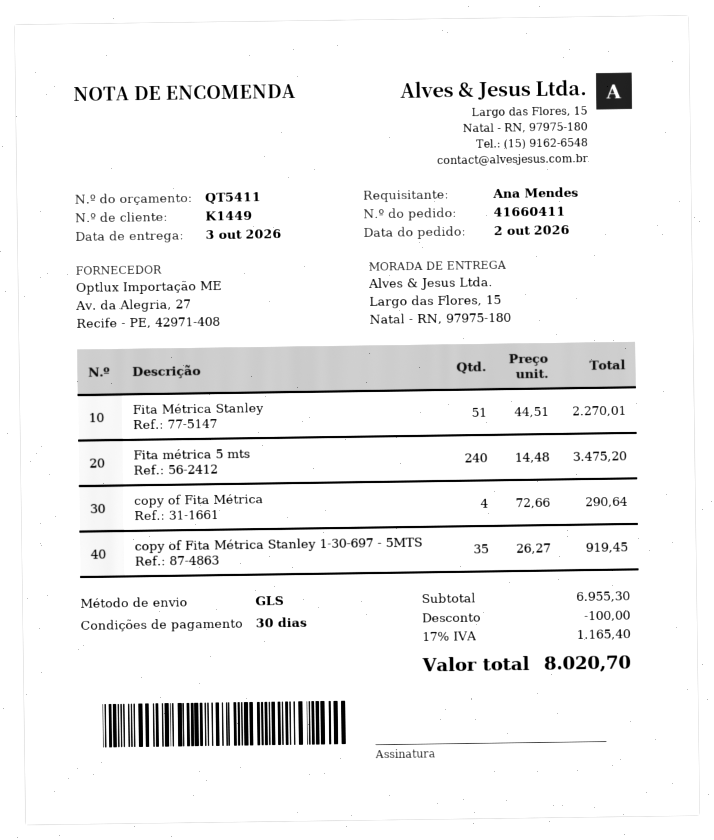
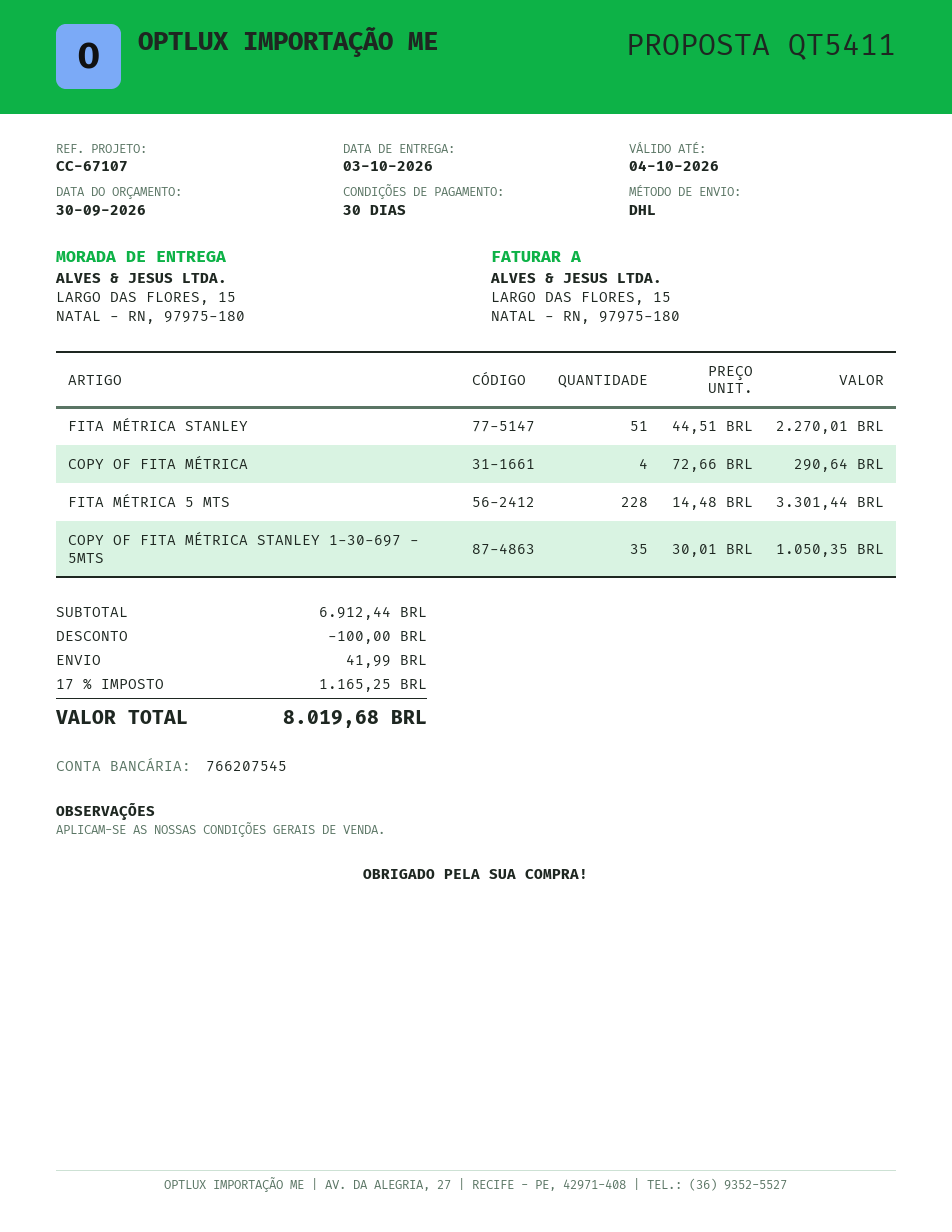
shipping method: GLS -> DHL
Fita métrica 5 mts: 240 x 14.48 = 3475.20 -> 228 x 14.48 = 3301.44
copy of Fita Métrica Stanley 1-30-697 - 5MTS: 35 x 26.27 = 919.45 -> 35 x 30.01 = 1050.35
subtotal: 6955.30 -> 6912.44
shipping: none -> 41.99
tax: 17% = 1165.40 -> 17% = 1165.25
total: 8020.70 -> 8019.68

